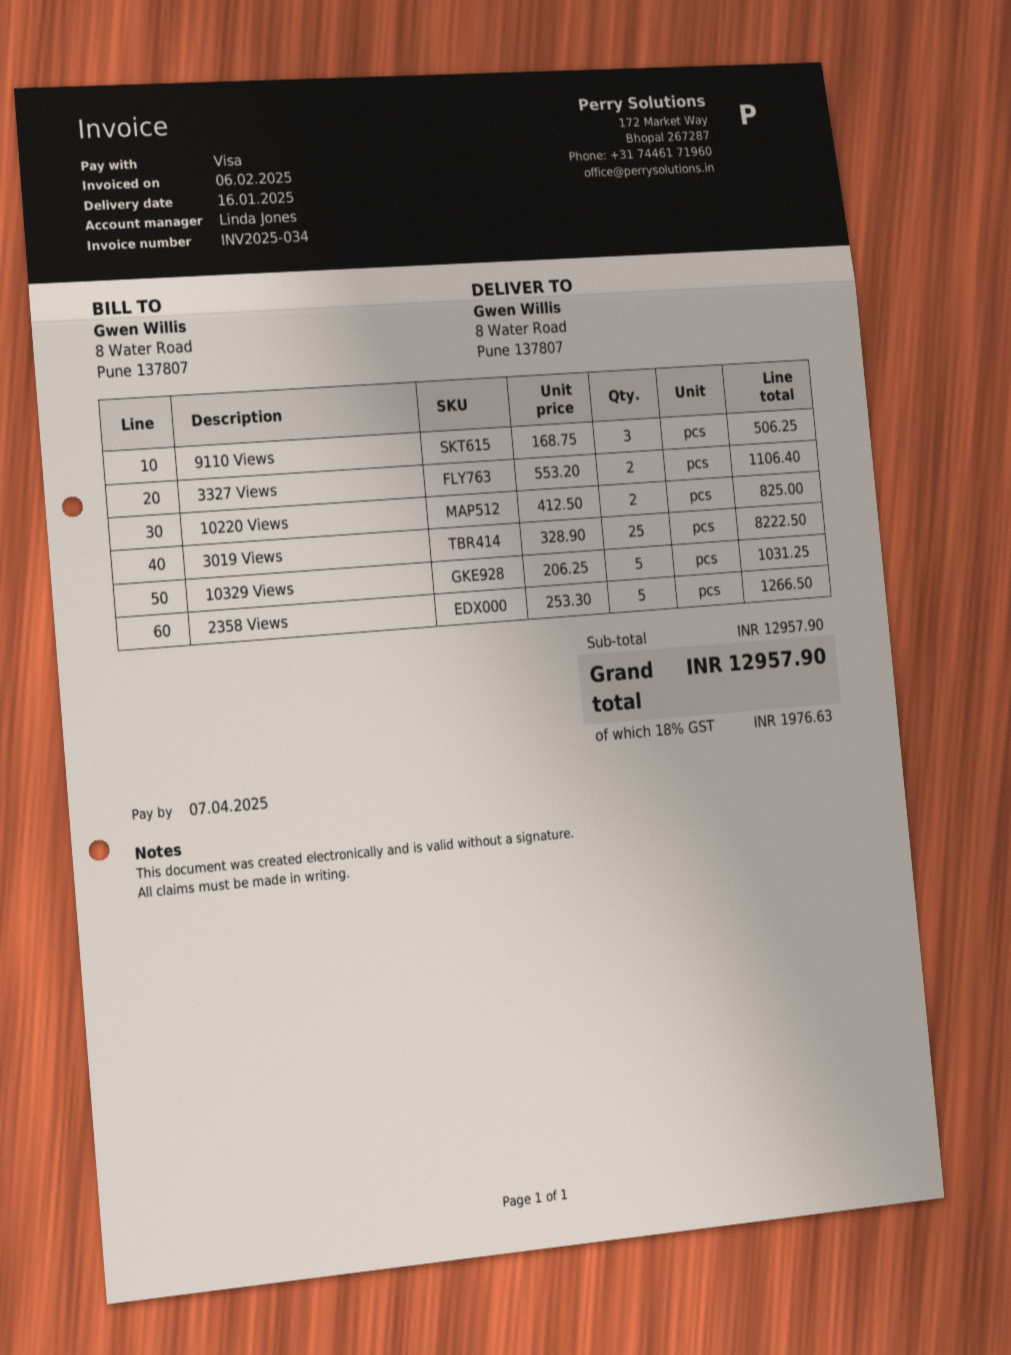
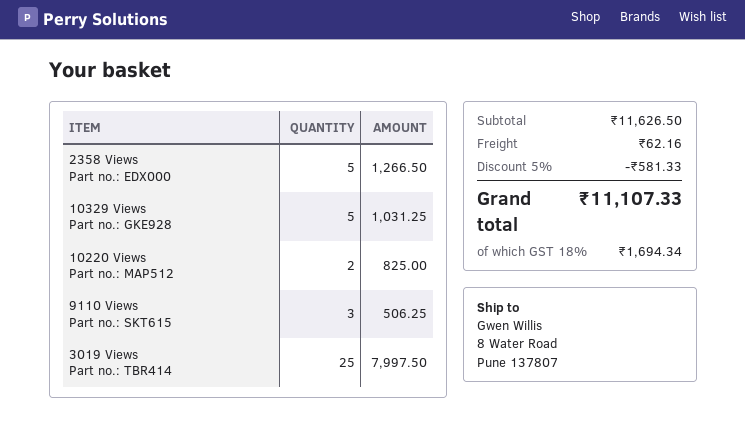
3327 Views: 2 for 1106.40 -> none
3019 Views: 25 for 8222.50 -> 25 for 7997.50
subtotal: 12957.90 -> 11626.50
discount: none -> 5% = 581.33
shipping: none -> 62.16
tax: 18% = 1976.63 -> 18% = 1694.34
total: 12957.90 -> 11107.33

